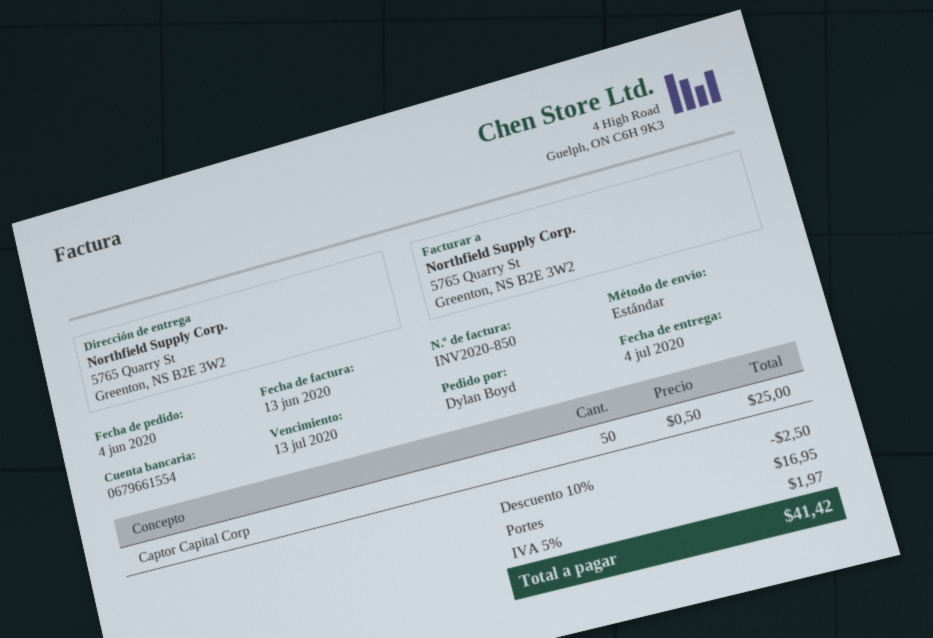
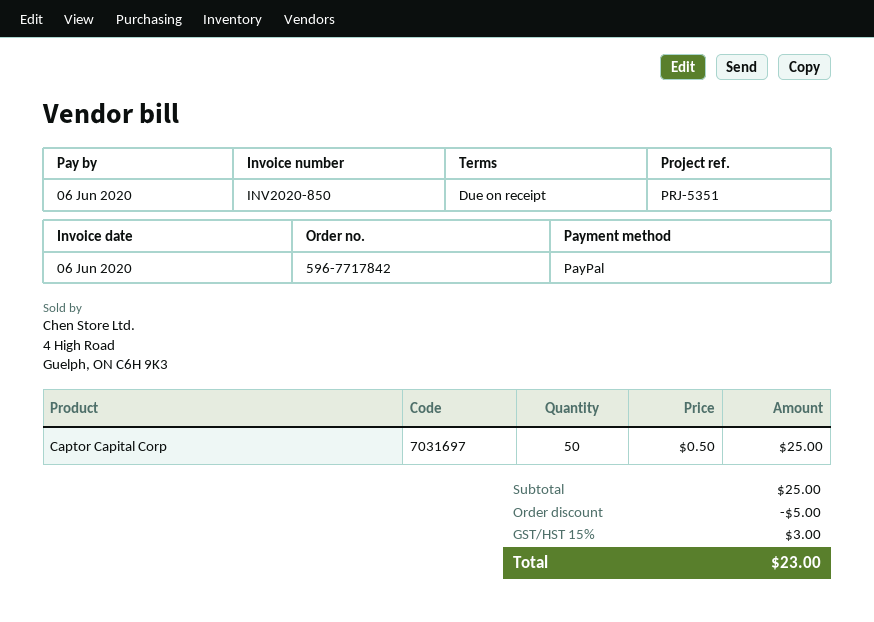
invoice date: 2020-06-13 -> 2020-06-06
due date: 2020-07-13 -> 2020-06-06
discount: 2.50 -> 5.00
shipping: 16.95 -> none
tax: 5% = 1.97 -> 15% = 3.00
total: 41.42 -> 23.00

